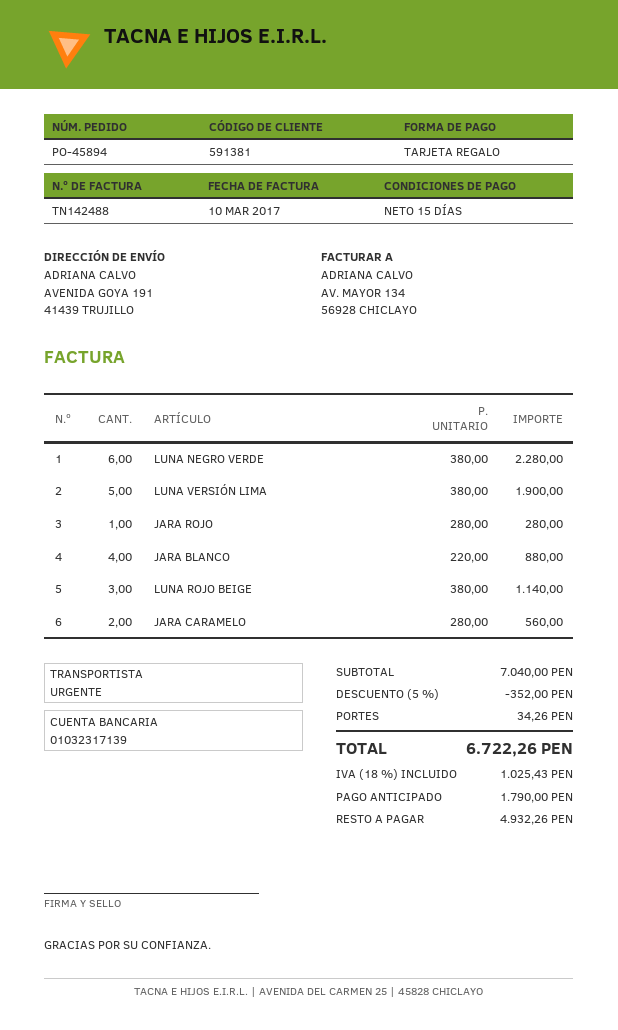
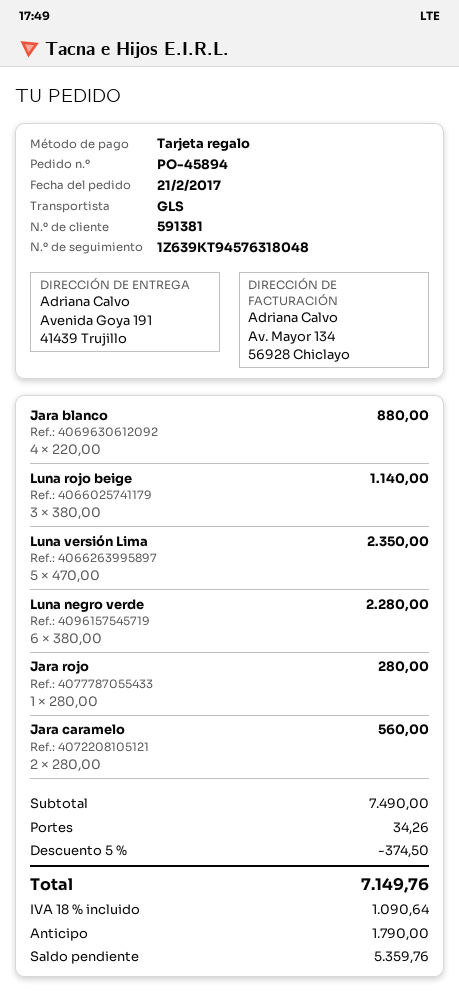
shipping method: express -> GLS
LUNA VERSIÓN LIMA: 5 x 380.00 = 1900.00 -> 5 x 470.00 = 2350.00
subtotal: 7040.00 -> 7490.00
discount: 5% = 352.00 -> 5% = 374.50
tax: 18% = 1025.43 -> 18% = 1090.64
total: 6722.26 -> 7149.76
balance: 4932.26 -> 5359.76

